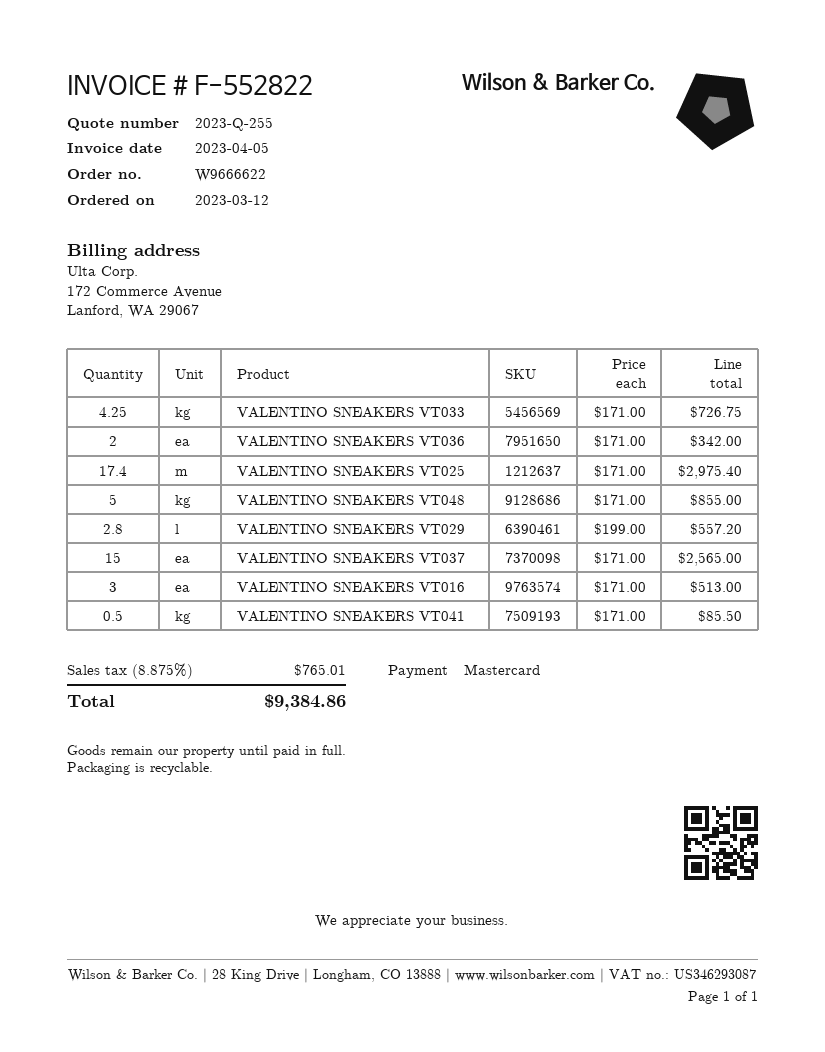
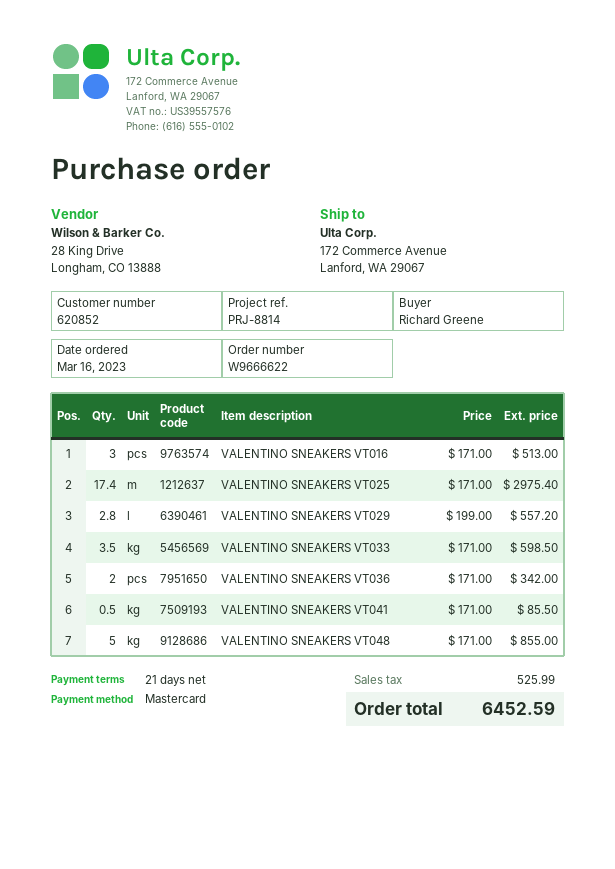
order date: 2023-03-12 -> 2023-03-16
VALENTINO SNEAKERS VT033: 4.25 x 171.00 = 726.75 -> 3.5 x 171.00 = 598.50
VALENTINO SNEAKERS VT037: 15 x 171.00 = 2565.00 -> none
tax: 765.01 -> 525.99
total: 9384.86 -> 6452.59

